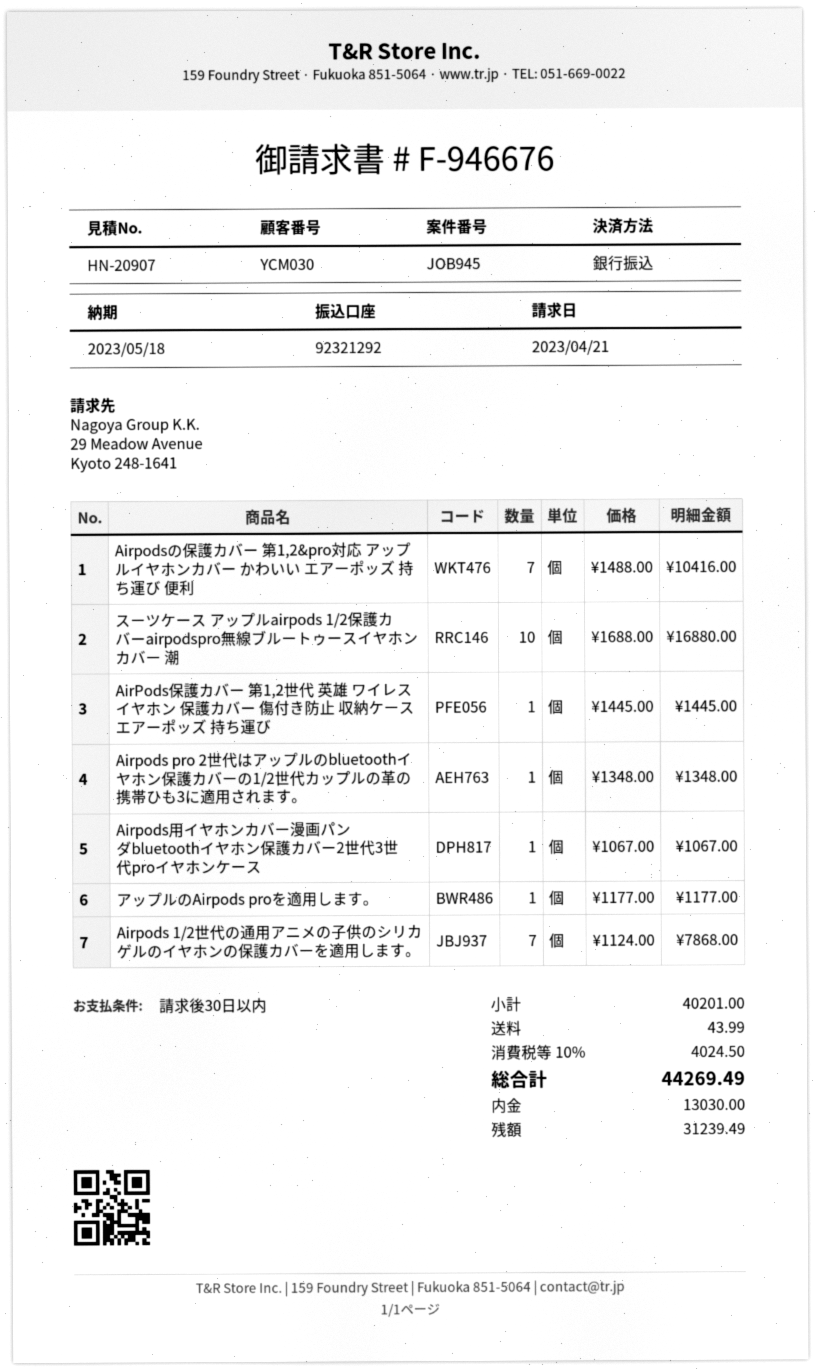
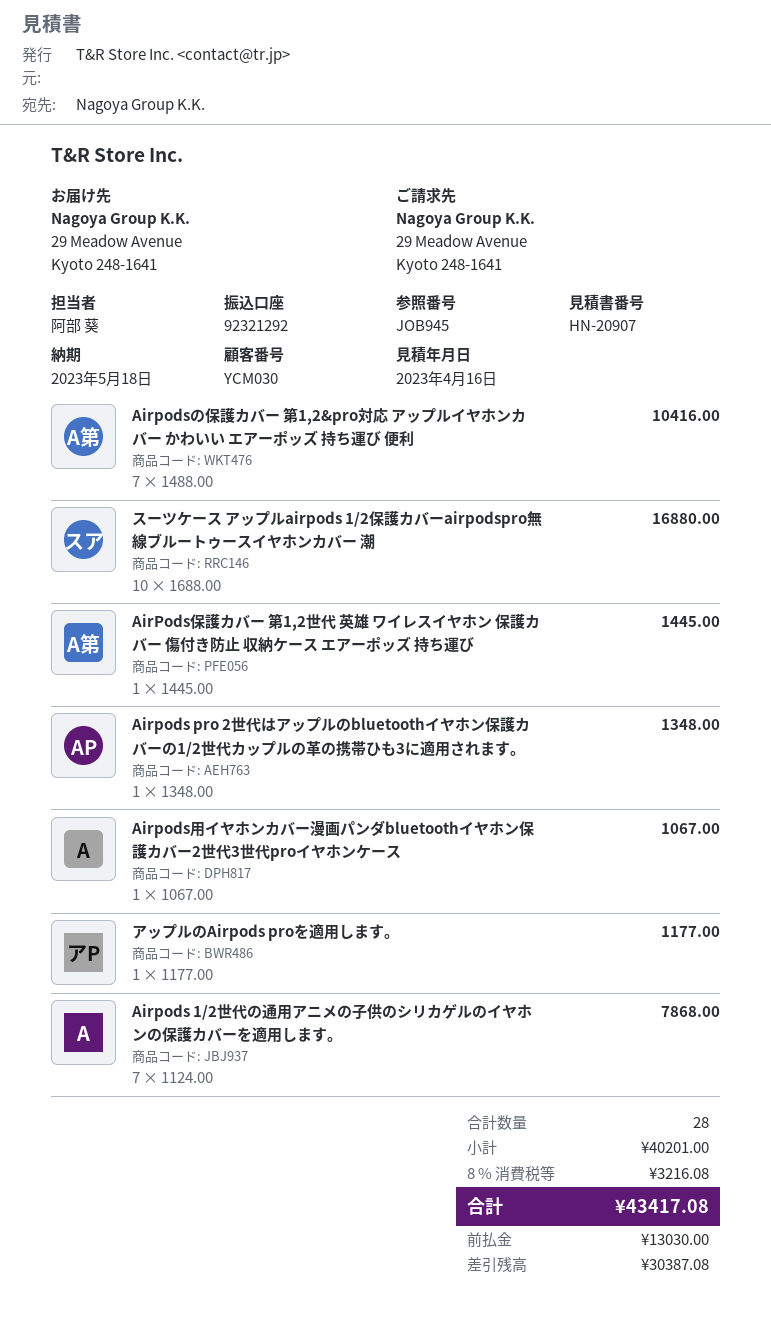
shipping: 43.99 -> none
tax: 10% = 4024.50 -> 8% = 3216.08
total: 44269.49 -> 43417.08
balance: 31239.49 -> 30387.08

